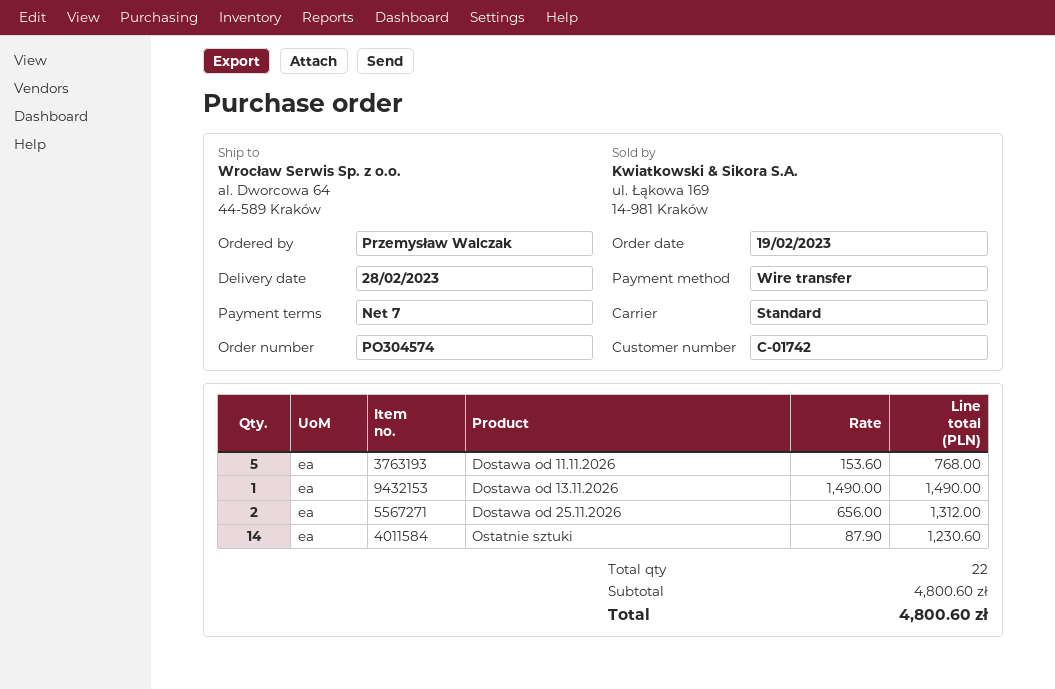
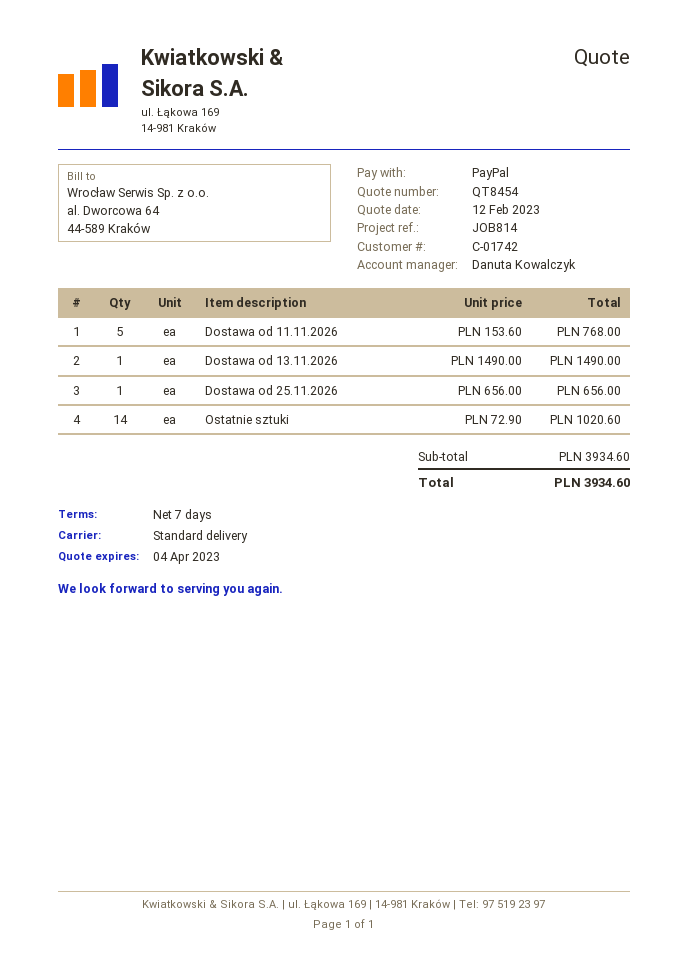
payment method: bank transfer -> PayPal
Dostawa od 25.11.2026: 2 x 656.00 = 1312.00 -> 1 x 656.00 = 656.00
Ostatnie sztuki: 14 x 87.90 = 1230.60 -> 14 x 72.90 = 1020.60
subtotal: 4800.60 -> 3934.60
total: 4800.60 -> 3934.60

